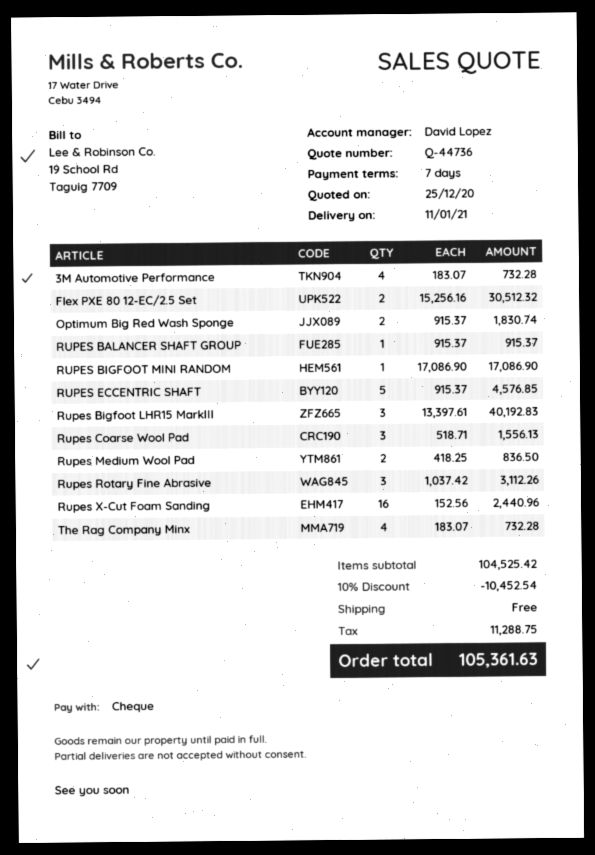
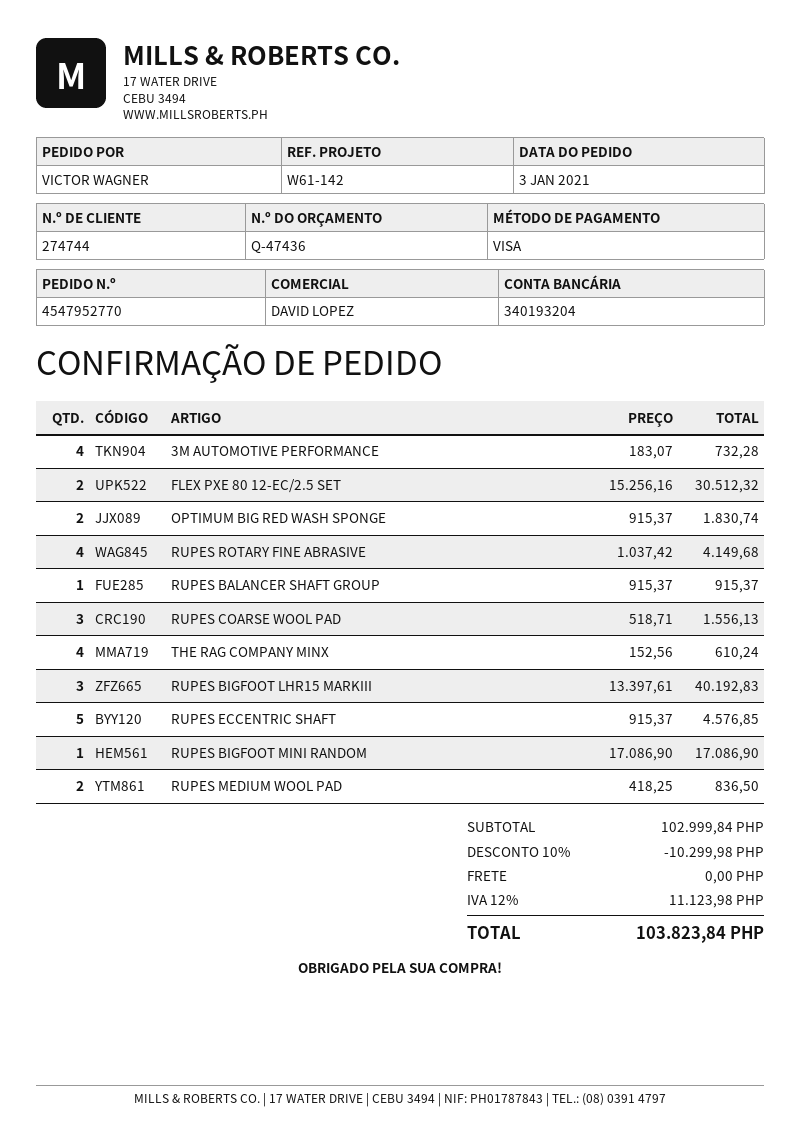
quote number: Q-44736 -> Q-47436
payment method: cheque -> Visa
Rupes Rotary Fine Abrasive: 3 x 1037.42 = 3112.26 -> 4 x 1037.42 = 4149.68
Rupes X-Cut Foam Sanding: 16 x 152.56 = 2440.96 -> none
The Rag Company Minx: 4 x 183.07 = 732.28 -> 4 x 152.56 = 610.24
subtotal: 104525.42 -> 102999.84
discount: 10% = 10452.54 -> 10% = 10299.98
tax: 11288.75 -> 11123.98
total: 105361.63 -> 103823.84

